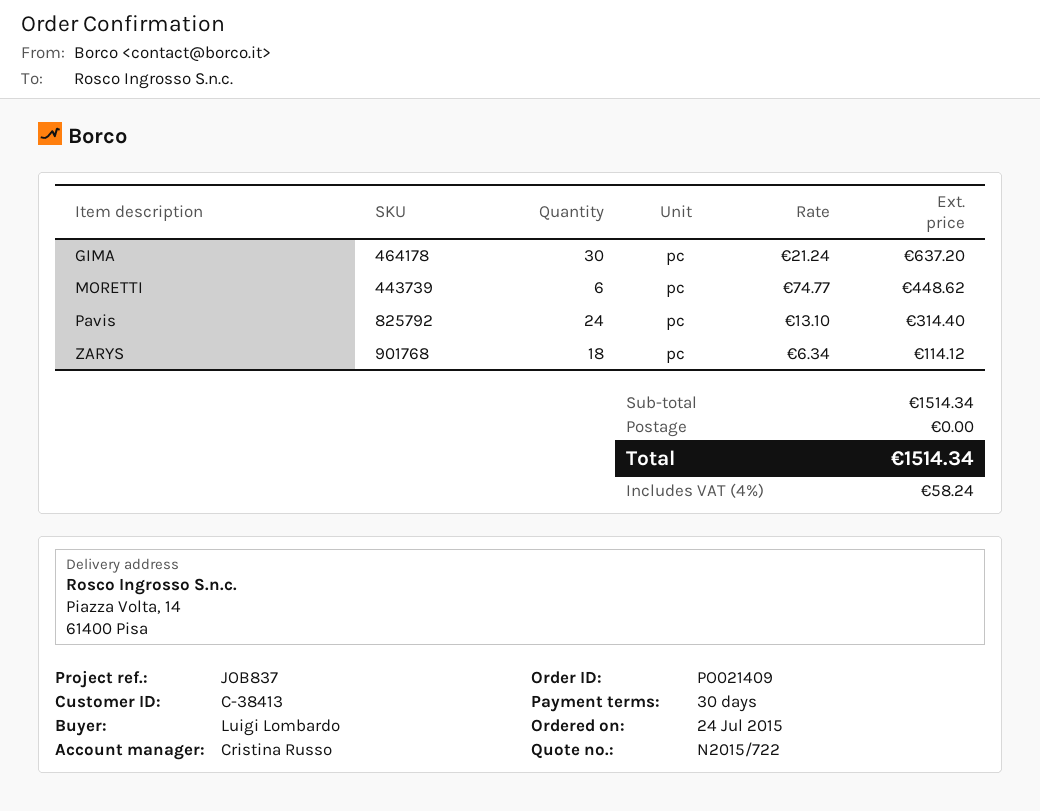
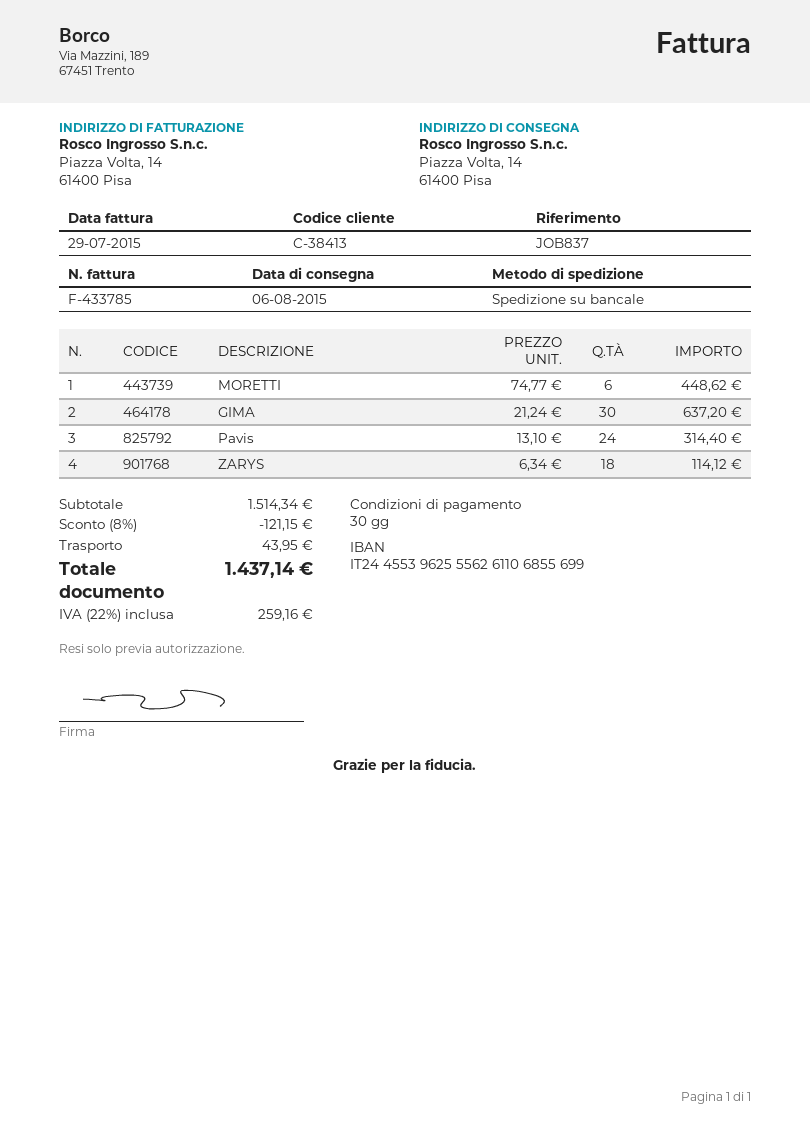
discount: none -> 8% = 121.15
shipping: 0.00 -> 43.95
tax: 4% = 58.24 -> 22% = 259.16
total: 1514.34 -> 1437.14

